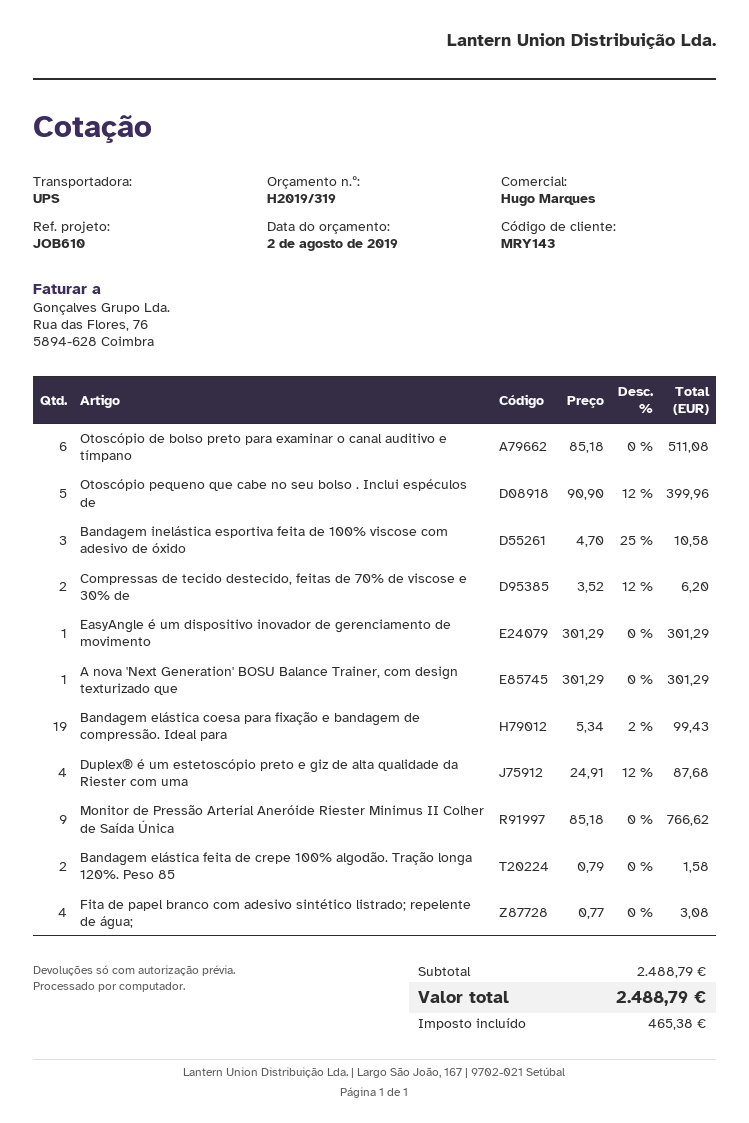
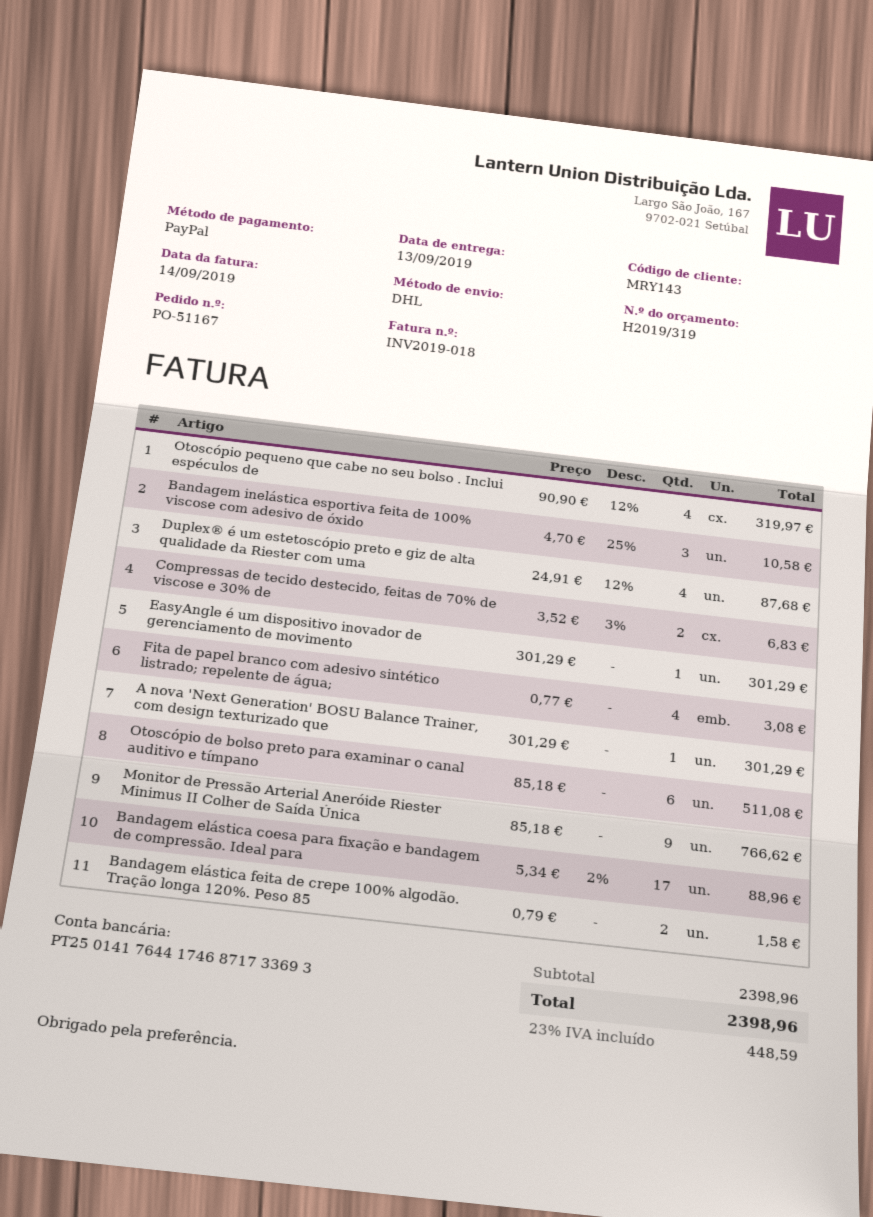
shipping method: UPS -> DHL
Otoscópio pequeno que cabe no seu bolso . Inclui espéculos de: 5 x 90.90 - 12% = 399.96 -> 4 x 90.90 - 12% = 319.97
Compressas de tecido destecido, feitas de 70% de viscose e 30% de: 2 x 3.52 - 12% = 6.20 -> 2 x 3.52 - 3% = 6.83
Bandagem elástica coesa para fixação e bandagem de compressão. Ideal para: 19 x 5.34 - 2% = 99.43 -> 17 x 5.34 - 2% = 88.96
subtotal: 2488.79 -> 2398.96
tax: 465.38 -> 448.59
total: 2488.79 -> 2398.96

